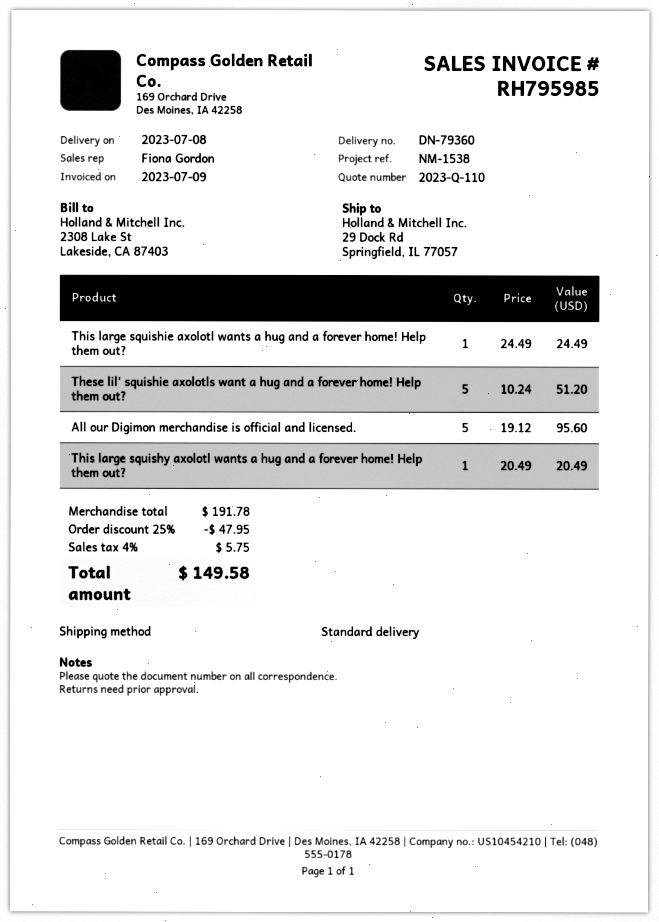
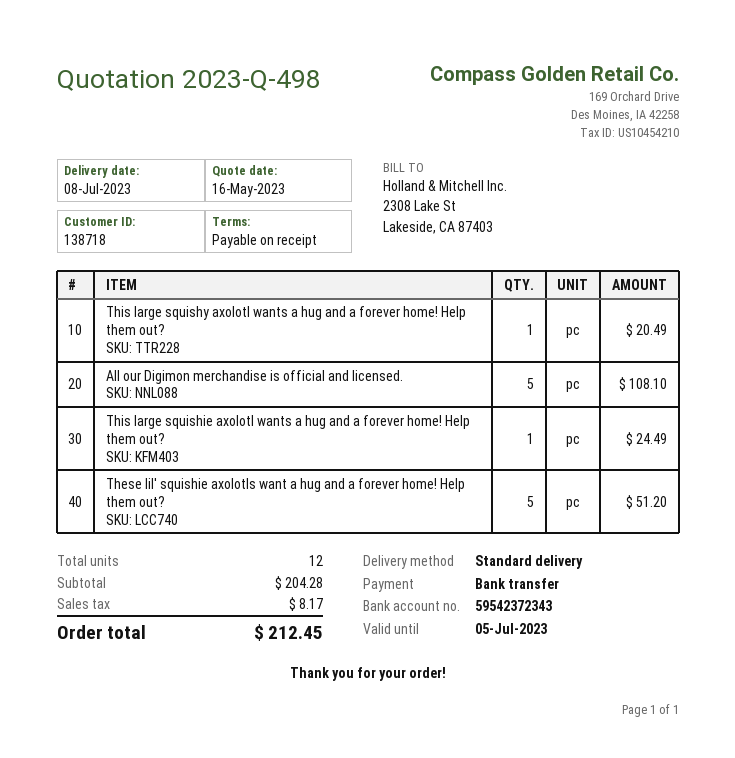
quote number: 2023-Q-110 -> 2023-Q-498
All our Digimon merchandise is official and licensed.: 5 for 95.60 -> 5 for 108.10
subtotal: 191.78 -> 204.28
discount: 25% = 47.95 -> none
tax: 5.75 -> 8.17
total: 149.58 -> 212.45

